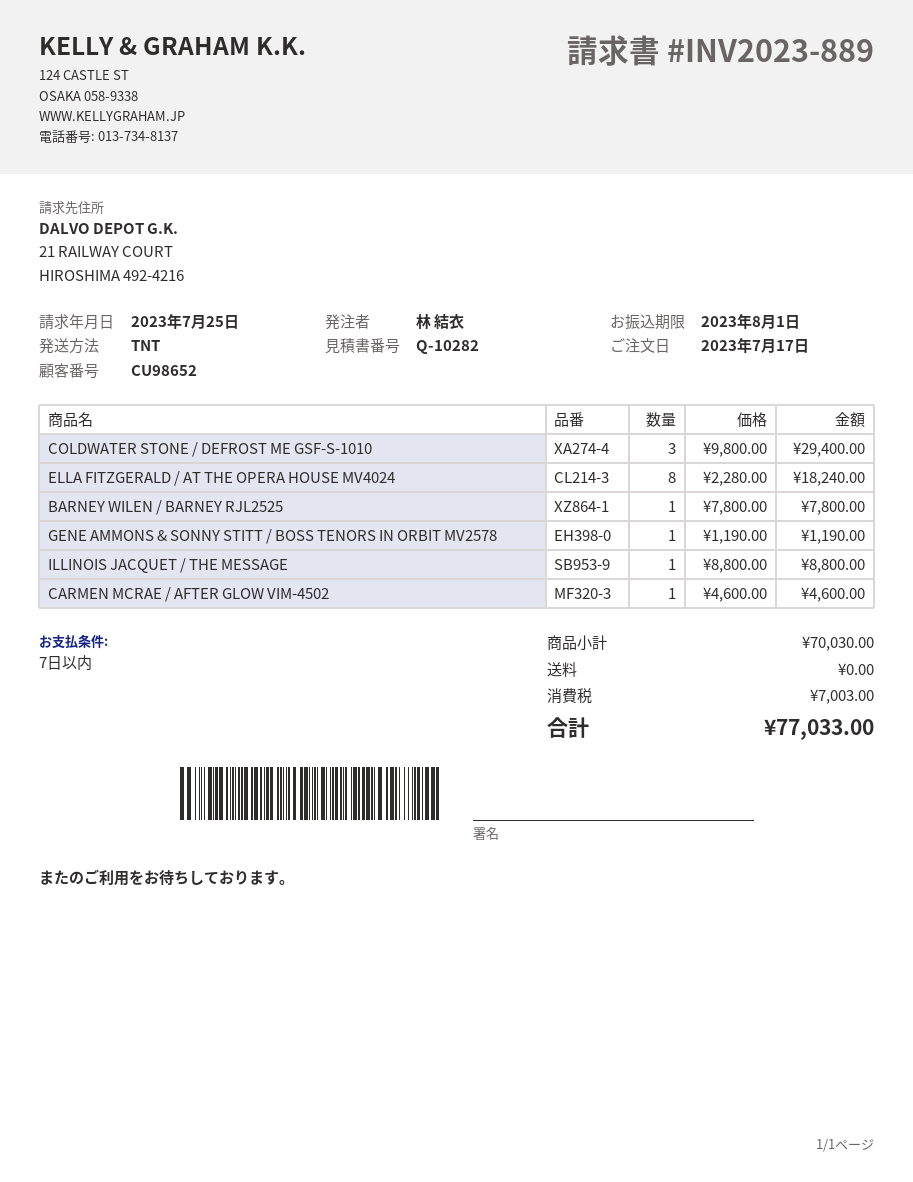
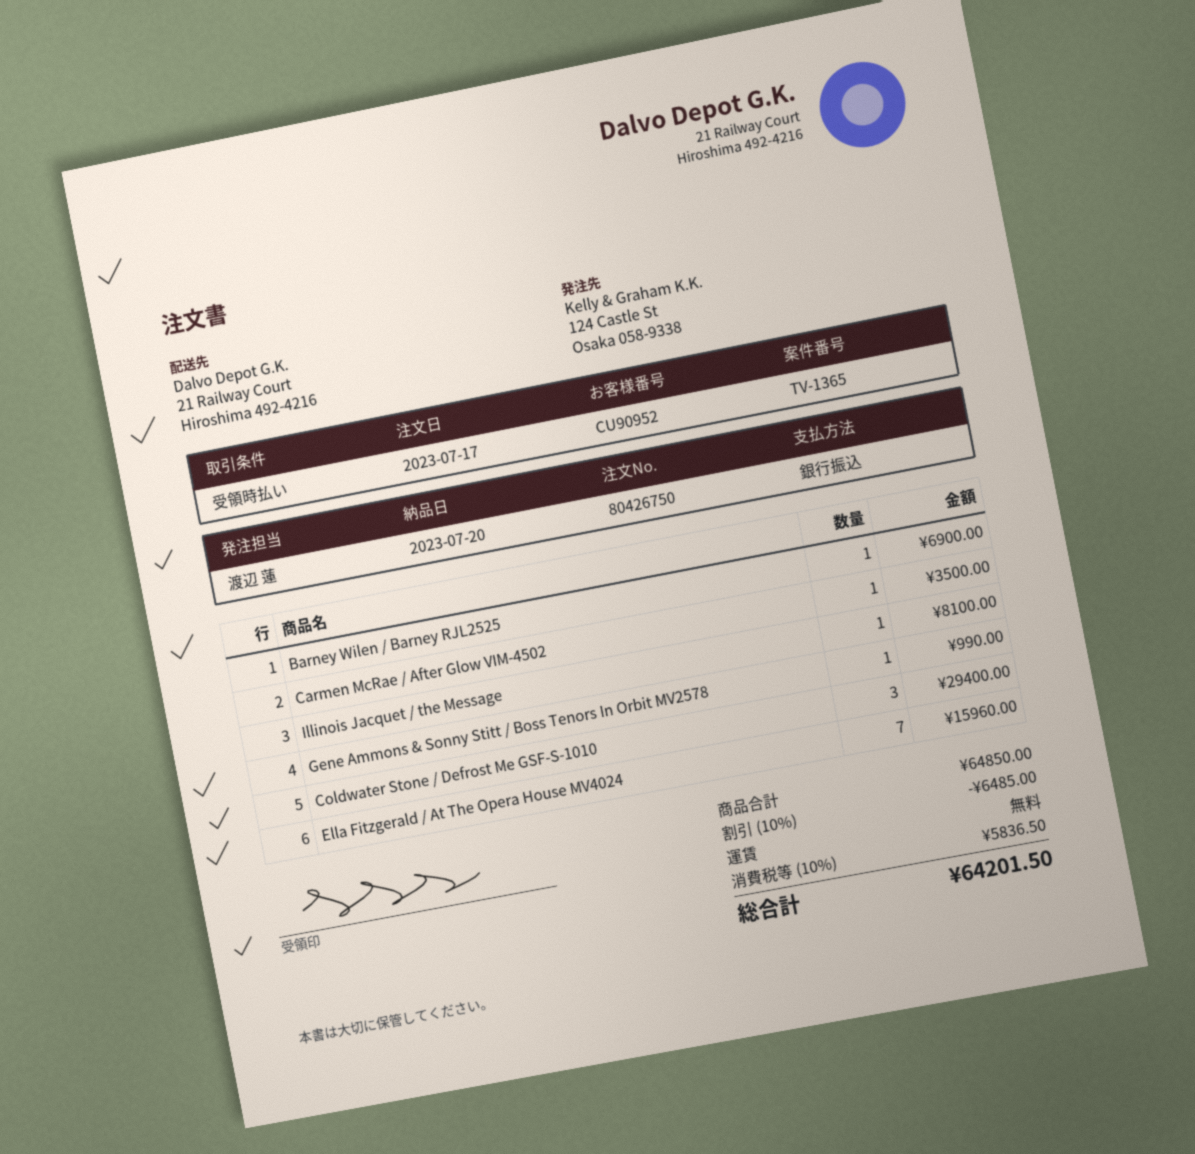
payment terms: 7 days -> on receipt
customer number: CU98652 -> CU90952
ordered by: 林 結衣 -> 渡辺 蓮
ELLA FITZGERALD / AT THE OPERA HOUSE MV4024: 8 for 18240.00 -> 7 for 15960.00
BARNEY WILEN / BARNEY RJL2525: 1 for 7800.00 -> 1 for 6900.00
GENE AMMONS & SONNY STITT / BOSS TENORS IN ORBIT MV2578: 1 for 1190.00 -> 1 for 990.00
ILLINOIS JACQUET / THE MESSAGE: 1 for 8800.00 -> 1 for 8100.00
CARMEN MCRAE / AFTER GLOW VIM-4502: 1 for 4600.00 -> 1 for 3500.00
subtotal: 70030.00 -> 64850.00
discount: none -> 10% = 6485.00
tax: 7003.00 -> 5836.50
total: 77033.00 -> 64201.50

